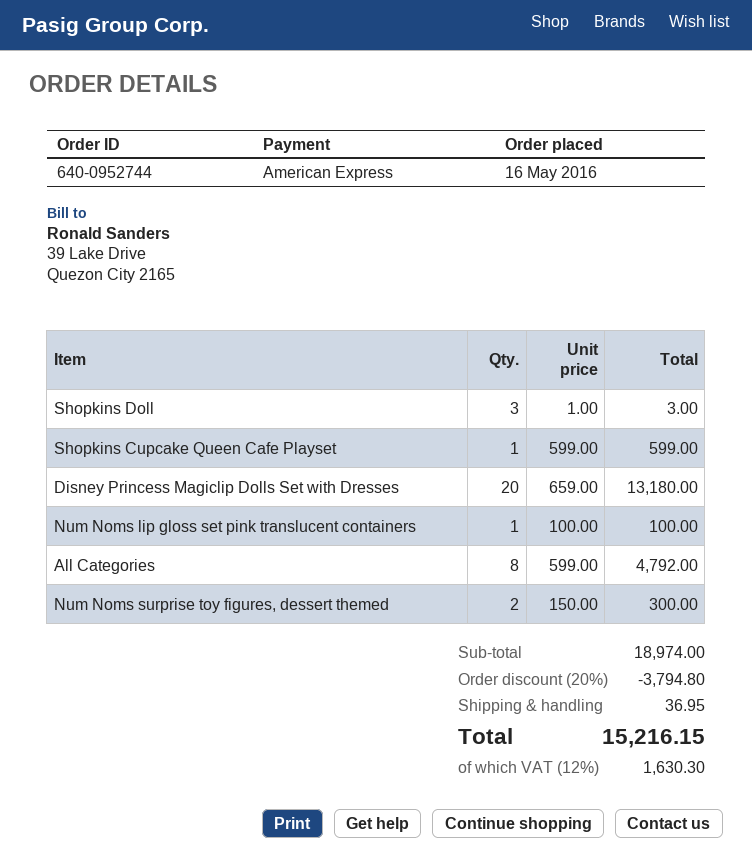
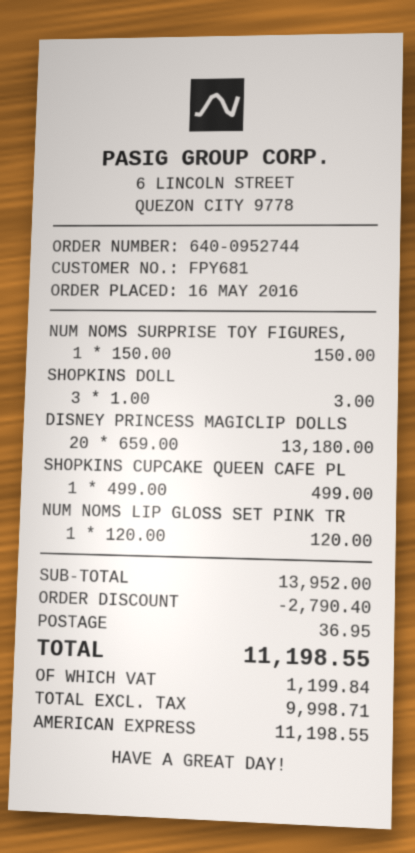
Shopkins Cupcake Queen Cafe Playset: 1 x 599.00 = 599.00 -> 1 x 499.00 = 499.00
Num Noms lip gloss set pink translucent containers: 1 x 100.00 = 100.00 -> 1 x 120.00 = 120.00
All Categories: 8 x 599.00 = 4792.00 -> none
Num Noms surprise toy figures, dessert themed: 2 x 150.00 = 300.00 -> 1 x 150.00 = 150.00
subtotal: 18974.00 -> 13952.00
discount: 3794.80 -> 2790.40
tax: 1630.30 -> 1199.84
total: 15216.15 -> 11198.55

